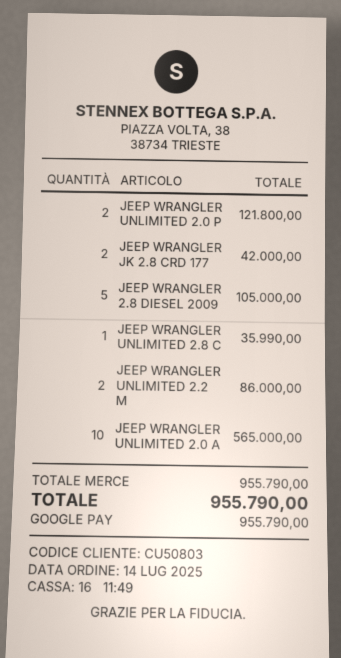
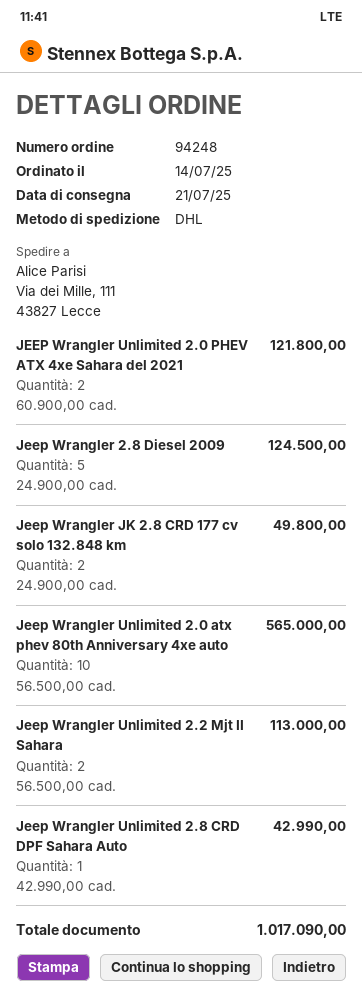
JEEP WRANGLER JK 2.8 CRD 177: 2 for 42000.00 -> 2 for 49800.00
JEEP WRANGLER 2.8 DIESEL 2009: 5 for 105000.00 -> 5 for 124500.00
JEEP WRANGLER UNLIMITED 2.8 C: 1 for 35990.00 -> 1 for 42990.00
JEEP WRANGLER UNLIMITED 2.2 M: 2 for 86000.00 -> 2 for 113000.00
total: 955790.00 -> 1017090.00

